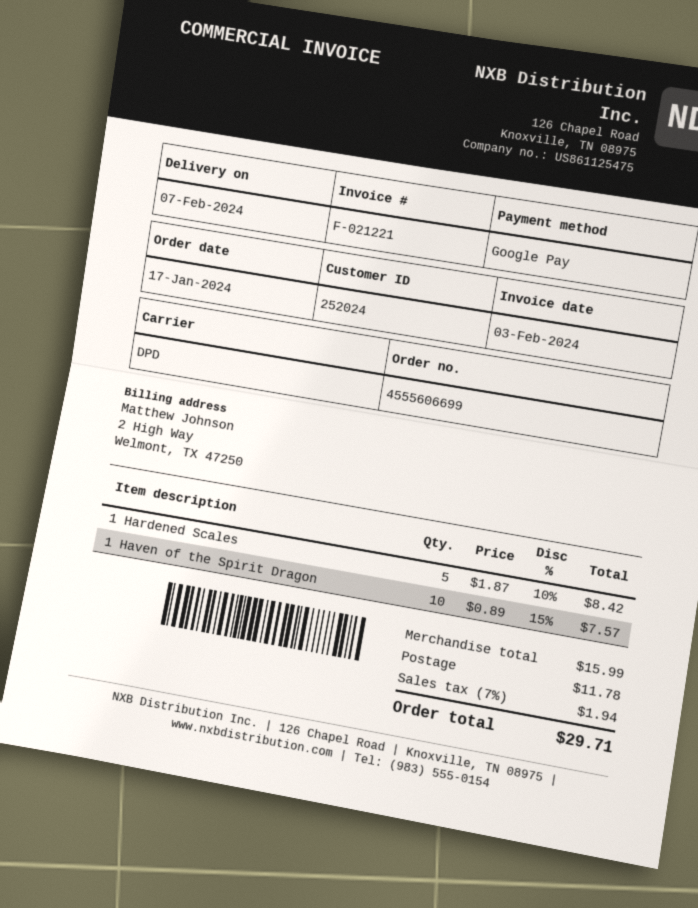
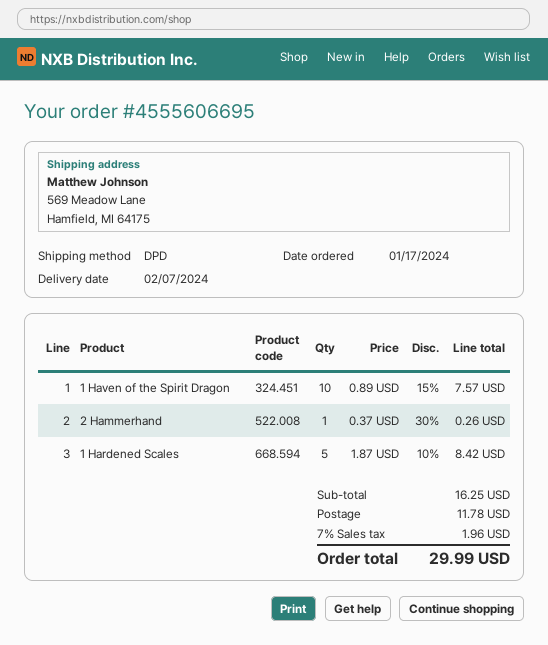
order number: 4555606699 -> 4555606695
2 Hammerhand: none -> 1 x 0.37 - 30% = 0.26
subtotal: 15.99 -> 16.25
tax: 7% = 1.94 -> 7% = 1.96
total: 29.71 -> 29.99

